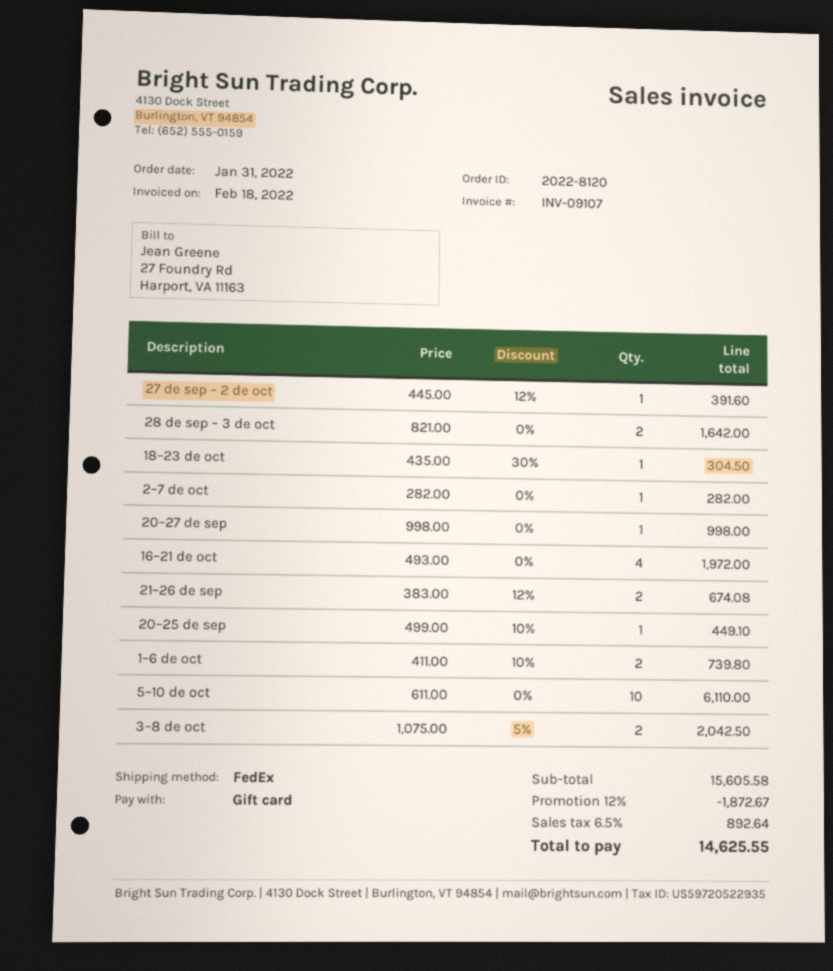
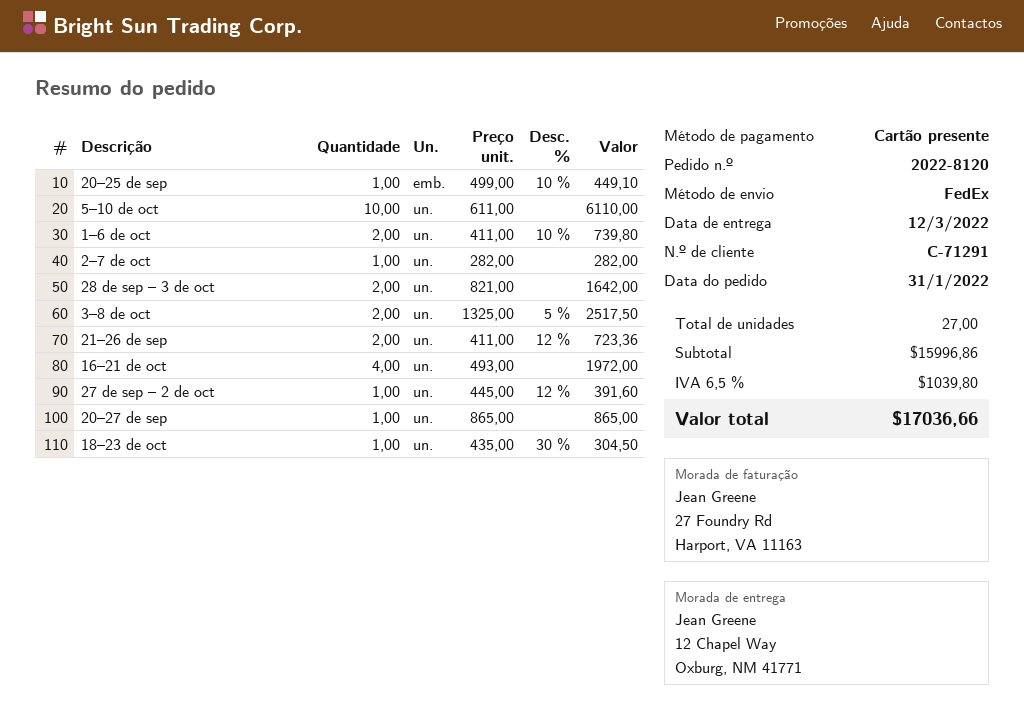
20–27 de sep: 1 x 998.00 = 998.00 -> 1 x 865.00 = 865.00
21–26 de sep: 2 x 383.00 - 12% = 674.08 -> 2 x 411.00 - 12% = 723.36
3–8 de oct: 2 x 1075.00 - 5% = 2042.50 -> 2 x 1325.00 - 5% = 2517.50
subtotal: 15605.58 -> 15996.86
discount: 12% = 1872.67 -> none
tax: 6.5% = 892.64 -> 6.5% = 1039.80
total: 14625.55 -> 17036.66

